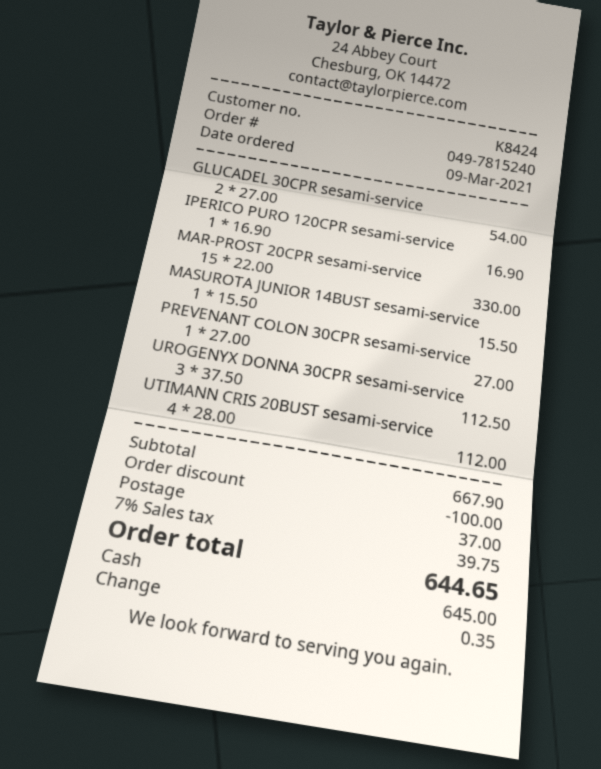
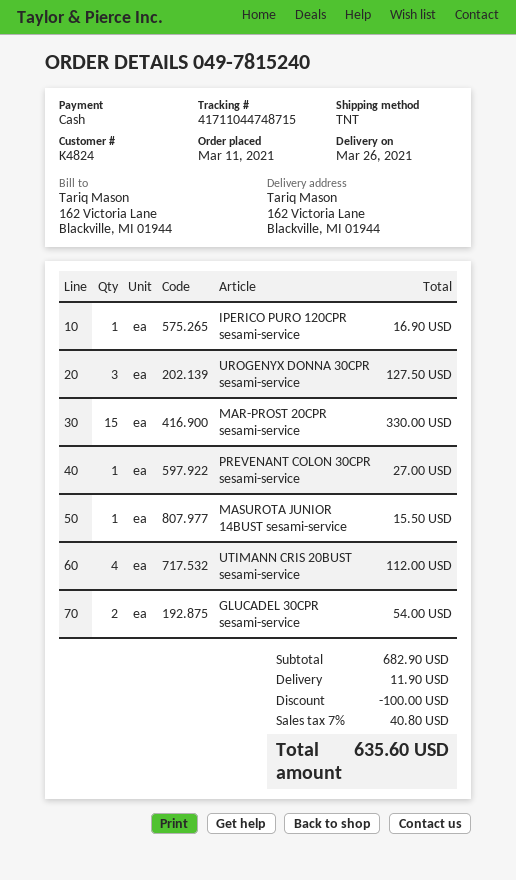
order date: 2021-03-09 -> 2021-03-11
customer number: K8424 -> K4824
UROGENYX DONNA 30CPR sesami-service: 3 for 112.50 -> 3 for 127.50
subtotal: 667.90 -> 682.90
shipping: 37.00 -> 11.90
tax: 7% = 39.75 -> 7% = 40.80
total: 644.65 -> 635.60

